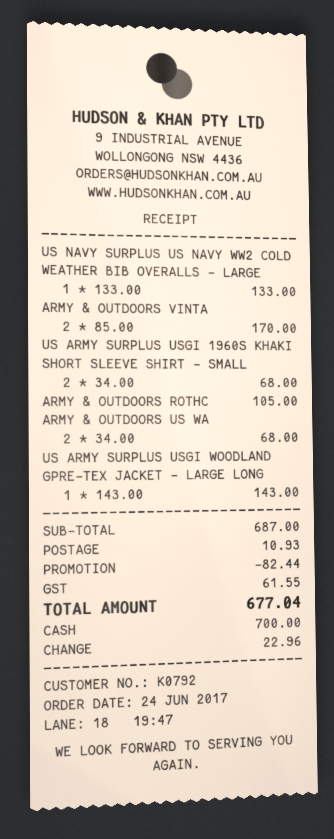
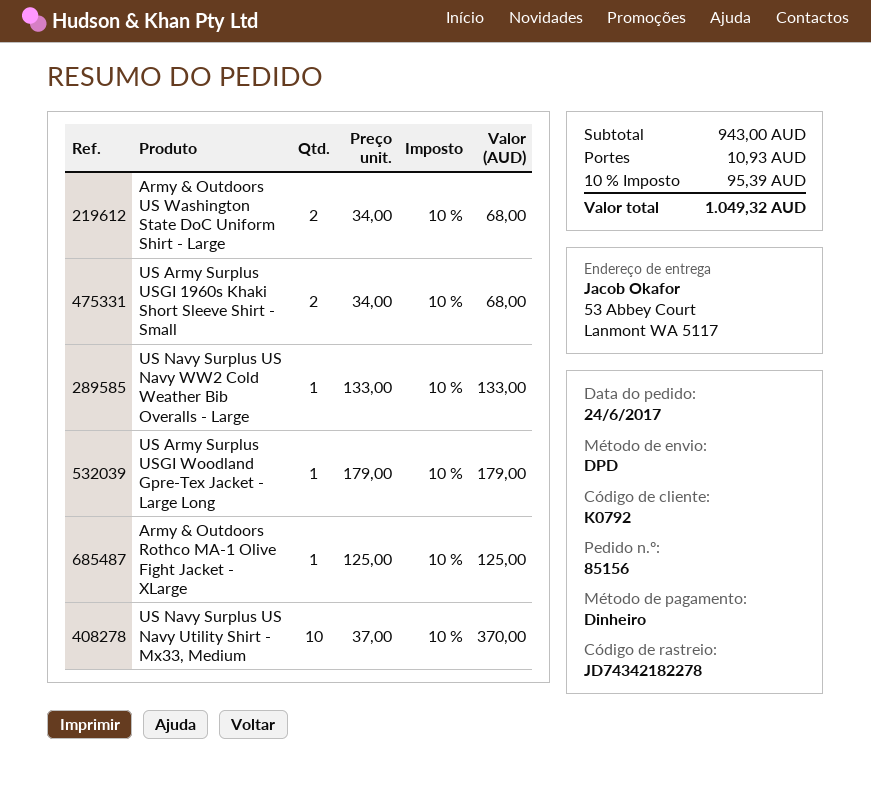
ARMY & OUTDOORS VINTA: 2 x 85.00 = 170.00 -> none
ARMY & OUTDOORS ROTHC: 1 x 105.00 = 105.00 -> 1 x 125.00 = 125.00
US ARMY SURPLUS USGI WOODLAND GPRE-TEX JACKET - LARGE LONG: 1 x 143.00 = 143.00 -> 1 x 179.00 = 179.00
US Navy Surplus US Navy Utility Shirt - Mx33, Medium: none -> 10 x 37.00 = 370.00
subtotal: 687.00 -> 943.00
discount: 82.44 -> none
tax: 61.55 -> 95.39
total: 677.04 -> 1049.32

